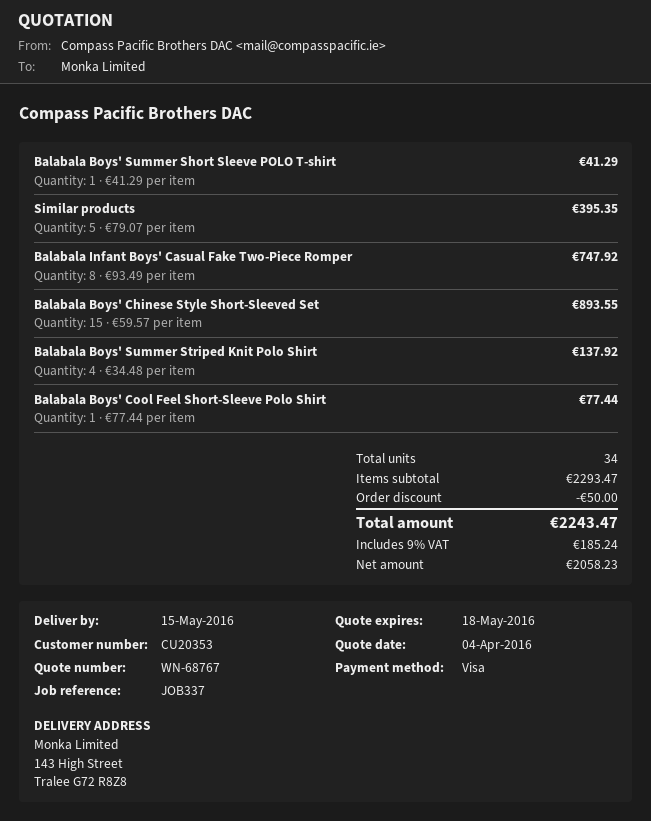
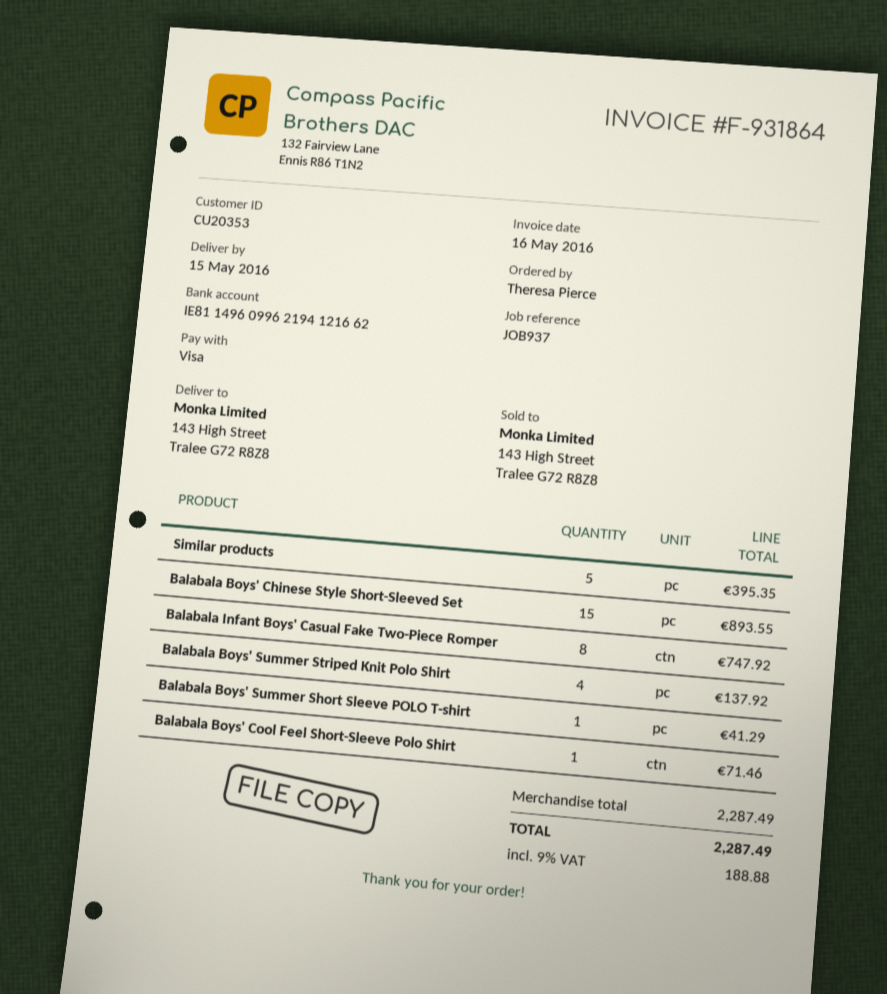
reference: JOB337 -> JOB937
Balabala Boys' Cool Feel Short-Sleeve Polo Shirt: 1 for 77.44 -> 1 for 71.46
subtotal: 2293.47 -> 2287.49
discount: 50.00 -> none
tax: 9% = 185.24 -> 9% = 188.88
total: 2243.47 -> 2287.49

